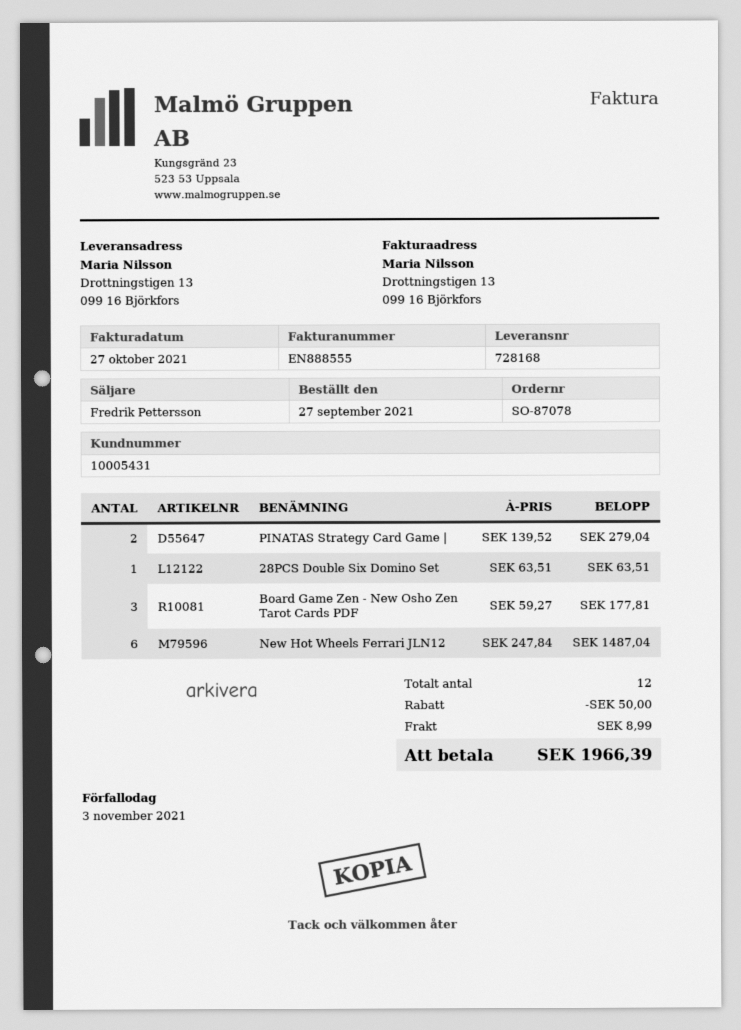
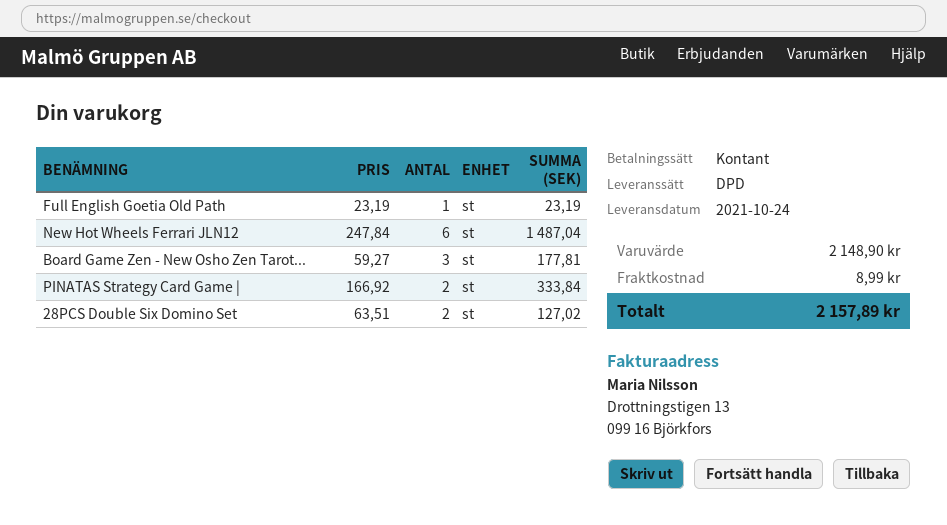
PINATAS Strategy Card Game |: 2 x 139.52 = 279.04 -> 2 x 166.92 = 333.84
28PCS Double Six Domino Set: 1 x 63.51 = 63.51 -> 2 x 63.51 = 127.02
Full English Goetia Old Path: none -> 1 x 23.19 = 23.19
discount: 50.00 -> none
total: 1966.39 -> 2157.89

